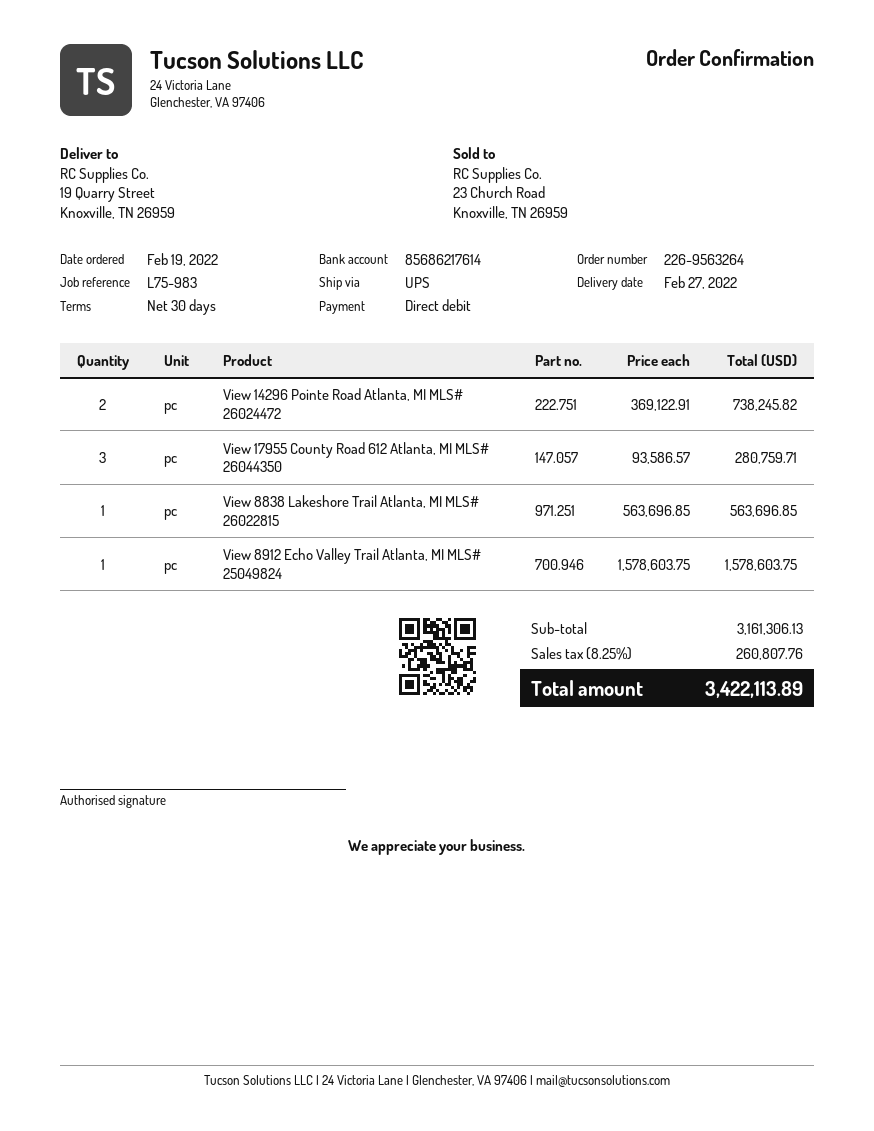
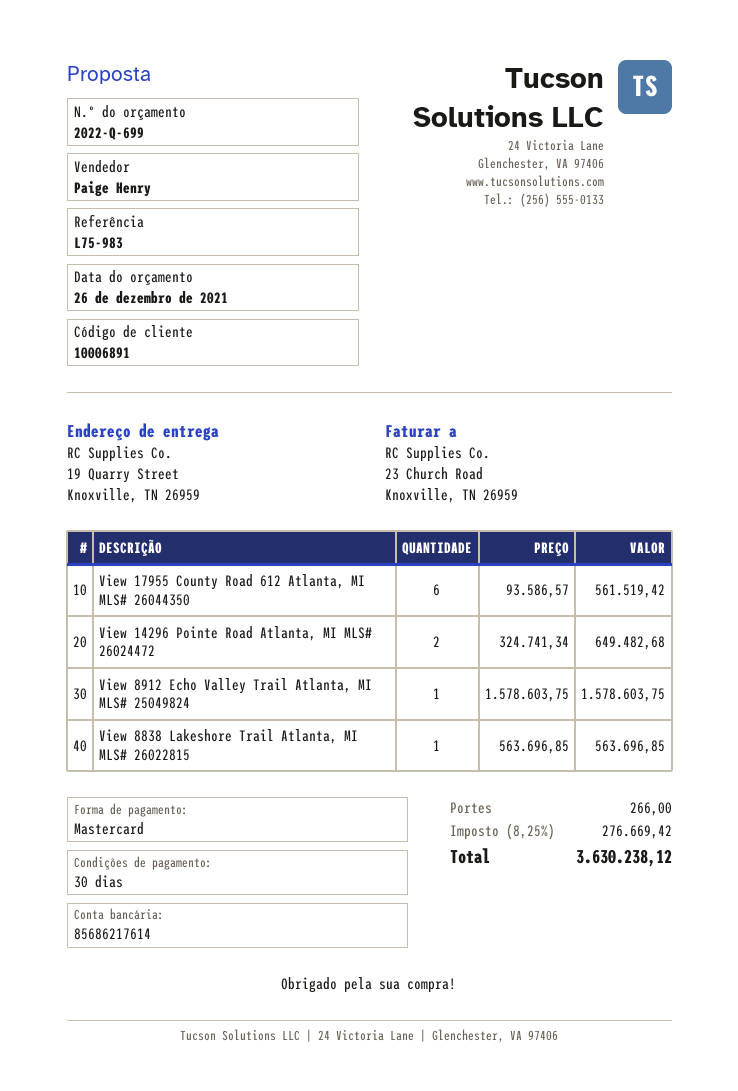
payment method: direct debit -> Mastercard
View 14296 Pointe Road Atlanta, MI MLS# 26024472: 2 x 369122.91 = 738245.82 -> 2 x 324741.34 = 649482.68
View 17955 County Road 612 Atlanta, MI MLS# 26044350: 3 x 93586.57 = 280759.71 -> 6 x 93586.57 = 561519.42
shipping: none -> 266.00
tax: 8.25% = 260807.76 -> 8.25% = 276669.42
total: 3422113.89 -> 3630238.12

